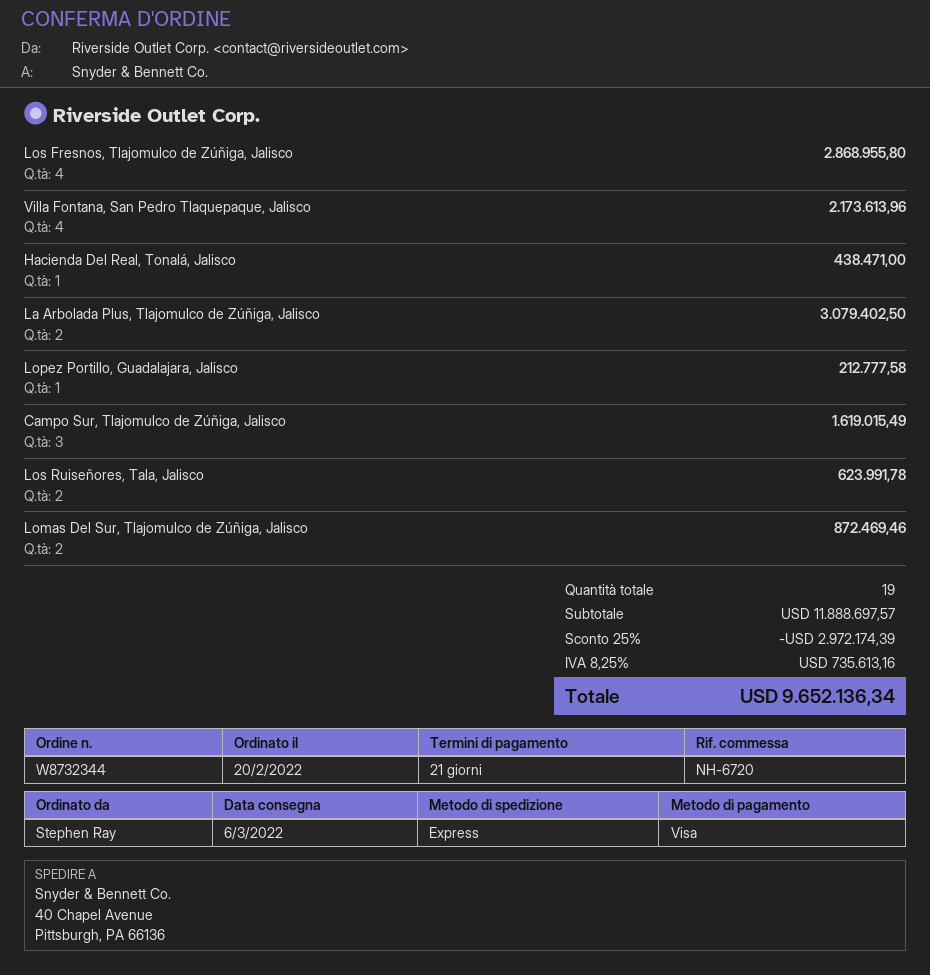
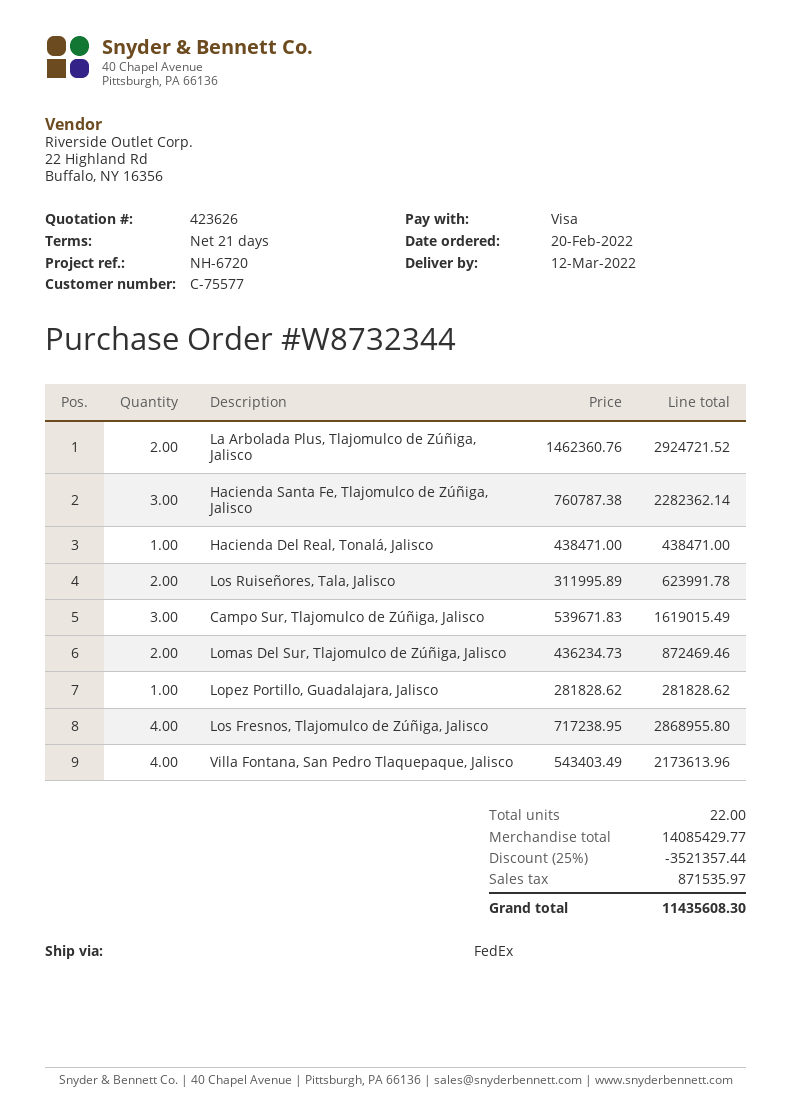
delivery date: 2022-03-06 -> 2022-03-12
shipping method: express -> FedEx
La Arbolada Plus, Tlajomulco de Zúñiga, Jalisco: 2 for 3079402.50 -> 2 for 2924721.52
Lopez Portillo, Guadalajara, Jalisco: 1 for 212777.58 -> 1 for 281828.62
Hacienda Santa Fe, Tlajomulco de Zúñiga, Jalisco: none -> 3 for 2282362.14
total quantity: 19 -> 22
subtotal: 11888697.57 -> 14085429.77
discount: 25% = 2972174.39 -> 25% = 3521357.44
tax: 735613.16 -> 871535.97
total: 9652136.34 -> 11435608.30

